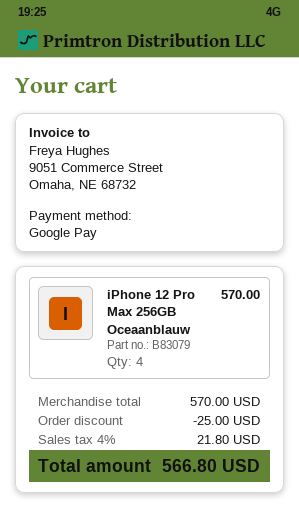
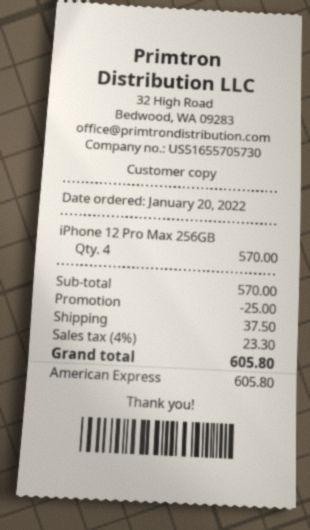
payment method: Google Pay -> American Express
shipping: none -> 37.50
tax: 4% = 21.80 -> 4% = 23.30
total: 566.80 -> 605.80

